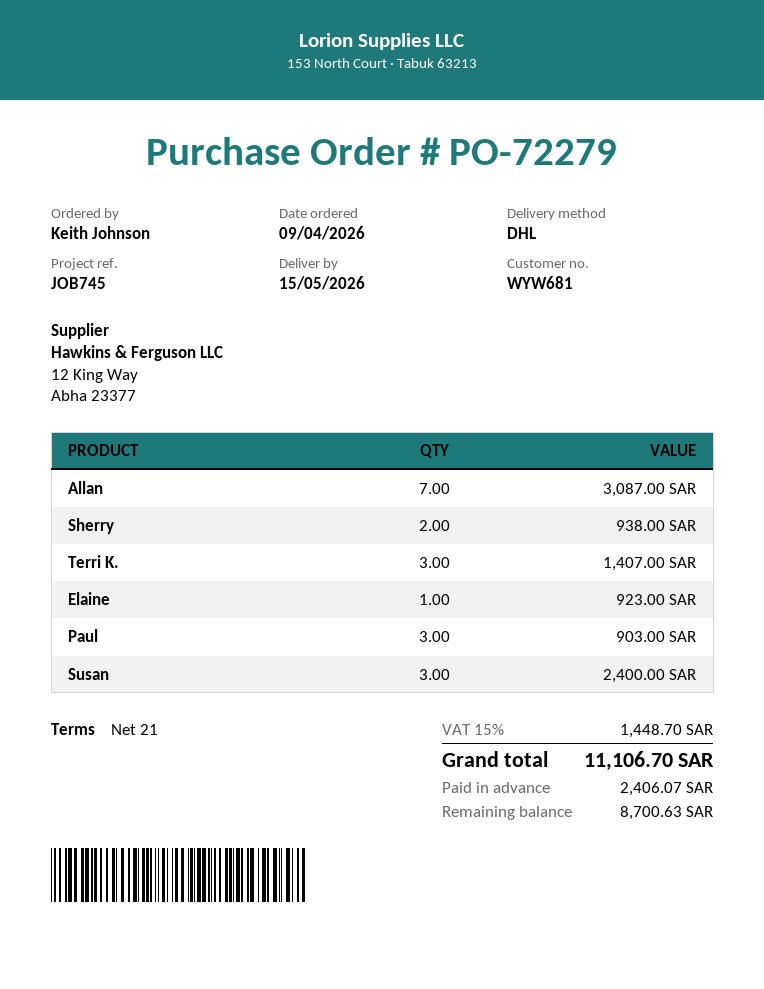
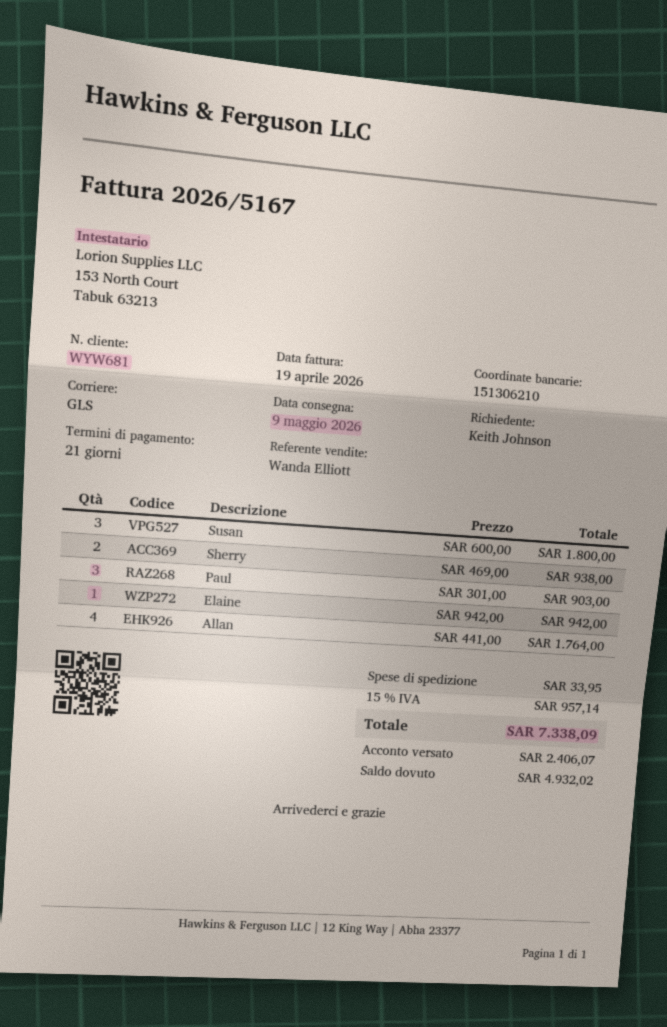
delivery date: 2026-05-15 -> 2026-05-09
shipping method: DHL -> GLS
Allan: 7 for 3087.00 -> 4 for 1764.00
Terri K.: 3 for 1407.00 -> none
Elaine: 1 for 923.00 -> 1 for 942.00
Susan: 3 for 2400.00 -> 3 for 1800.00
shipping: none -> 33.95
tax: 15% = 1448.70 -> 15% = 957.14
total: 11106.70 -> 7338.09
balance: 8700.63 -> 4932.02

